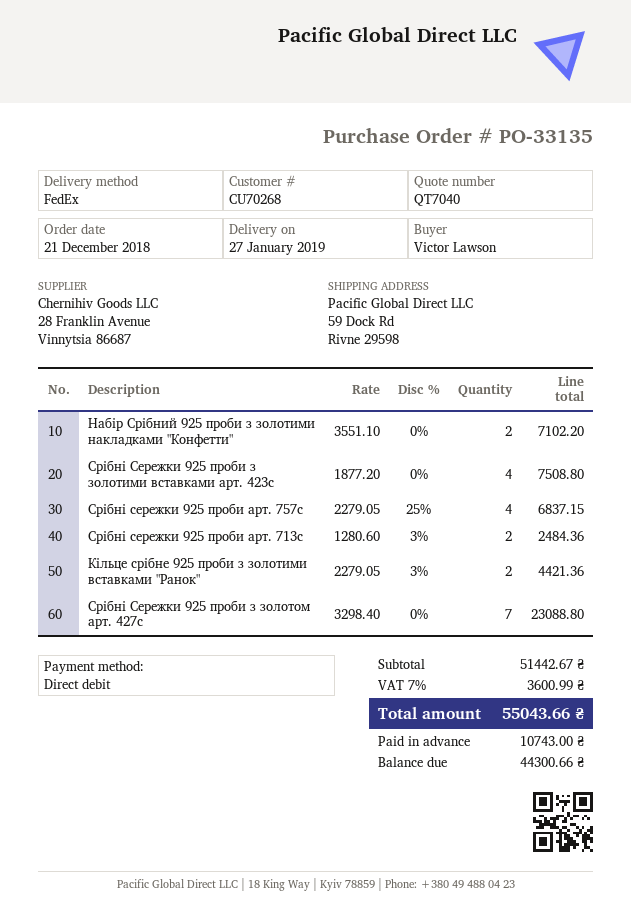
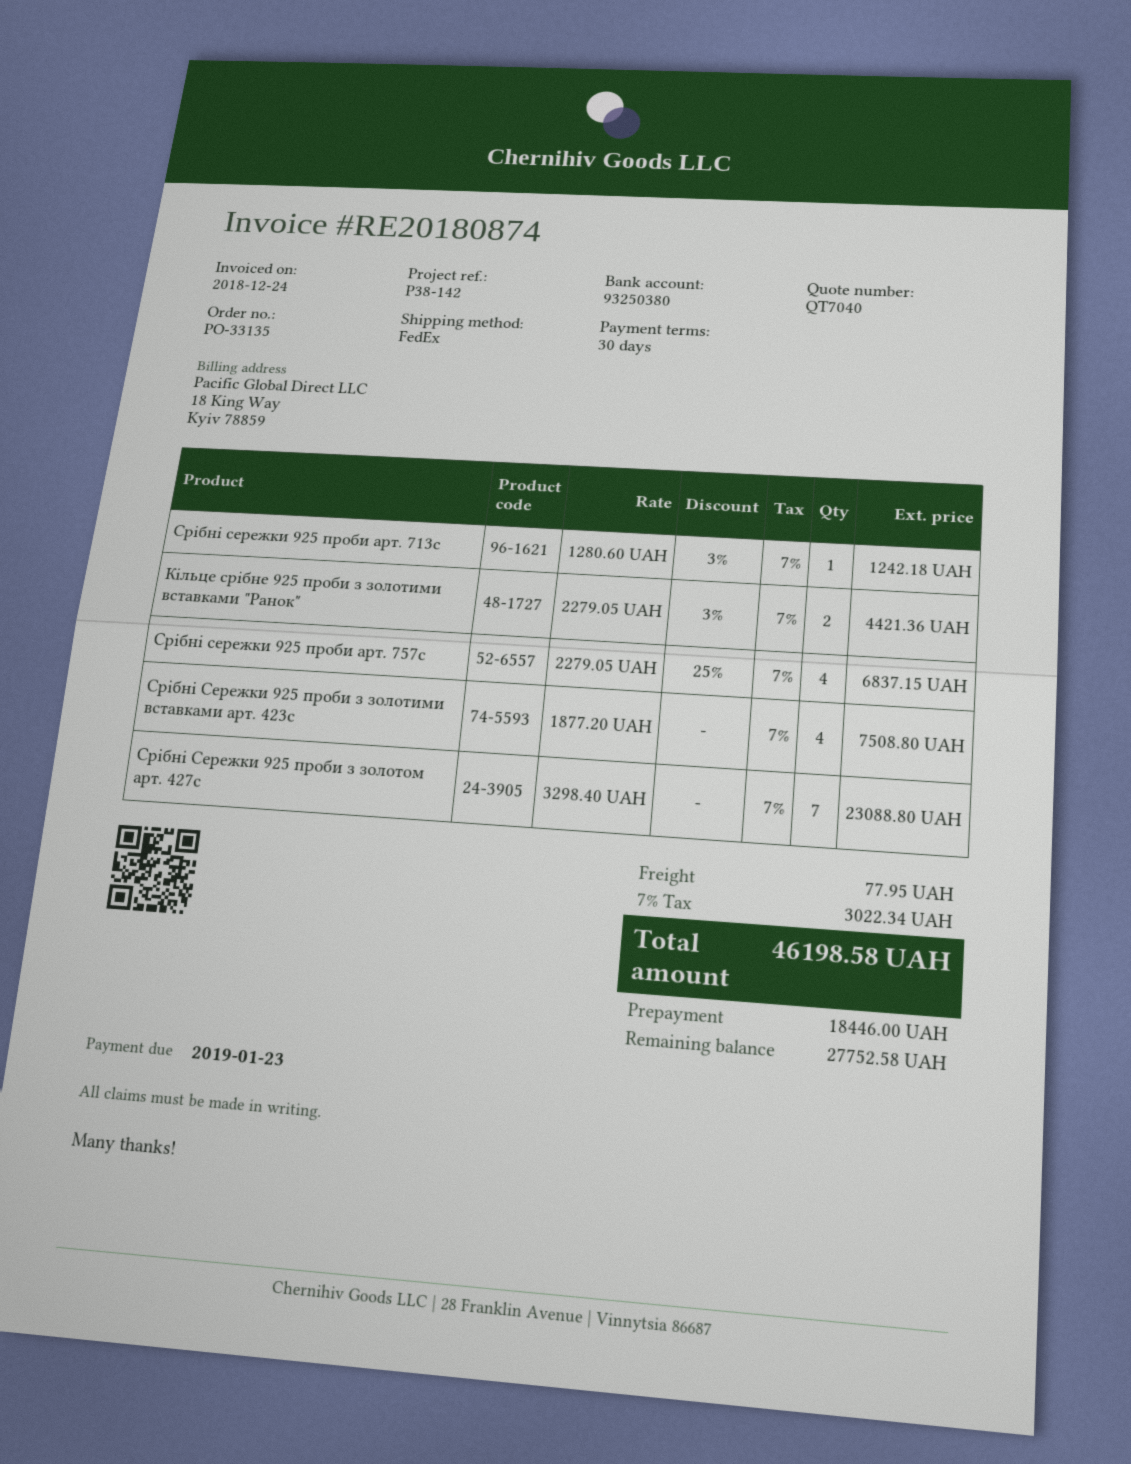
Набір Срібний 925 проби з золотими накладками "Конфетти": 2 x 3551.10 = 7102.20 -> none
Срібні сережки 925 проби арт. 713с: 2 x 1280.60 - 3% = 2484.36 -> 1 x 1280.60 - 3% = 1242.18
shipping: none -> 77.95
tax: 7% = 3600.99 -> 7% = 3022.34
total: 55043.66 -> 46198.58
deposit: 10743.00 -> 18446.00
balance: 44300.66 -> 27752.58

